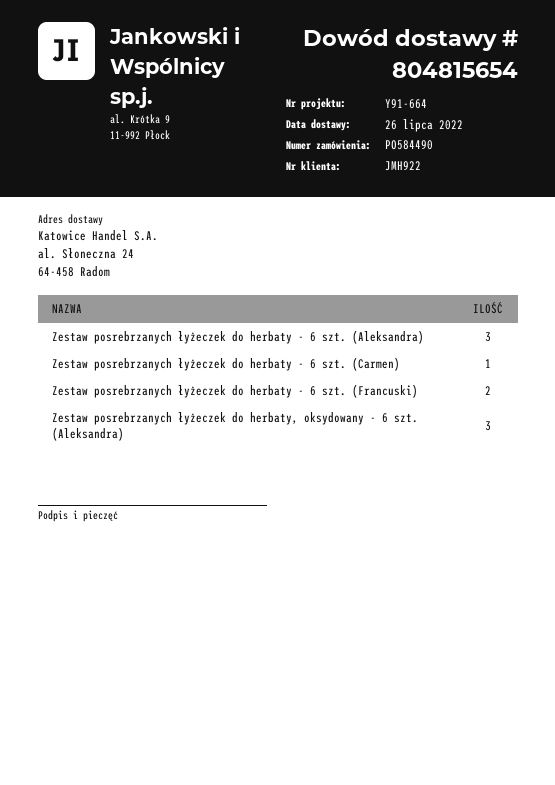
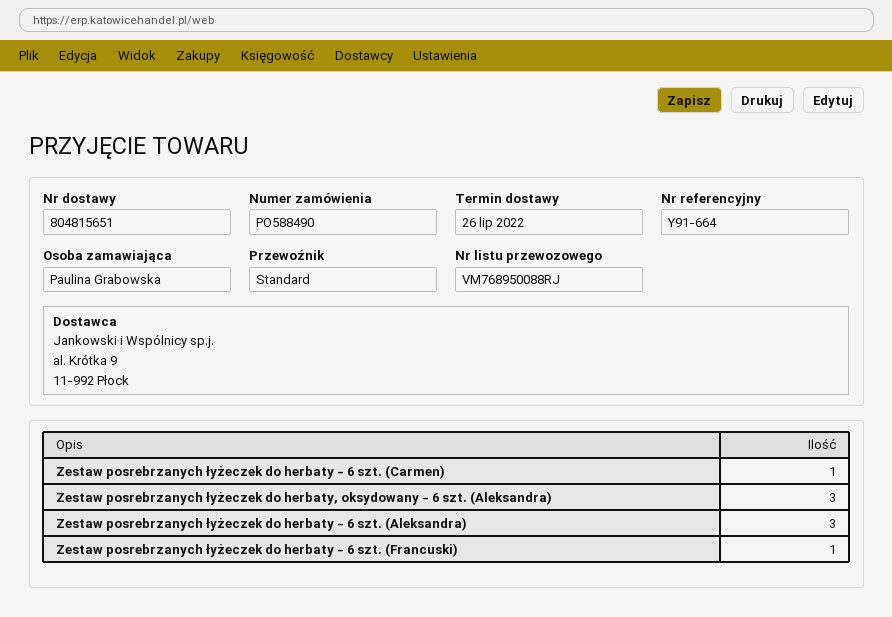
order number: PO584490 -> PO588490
delivery note number: 804815654 -> 804815651
Zestaw posrebrzanych łyżeczek do herbaty - 6 szt. (Francuski): 2 -> 1

